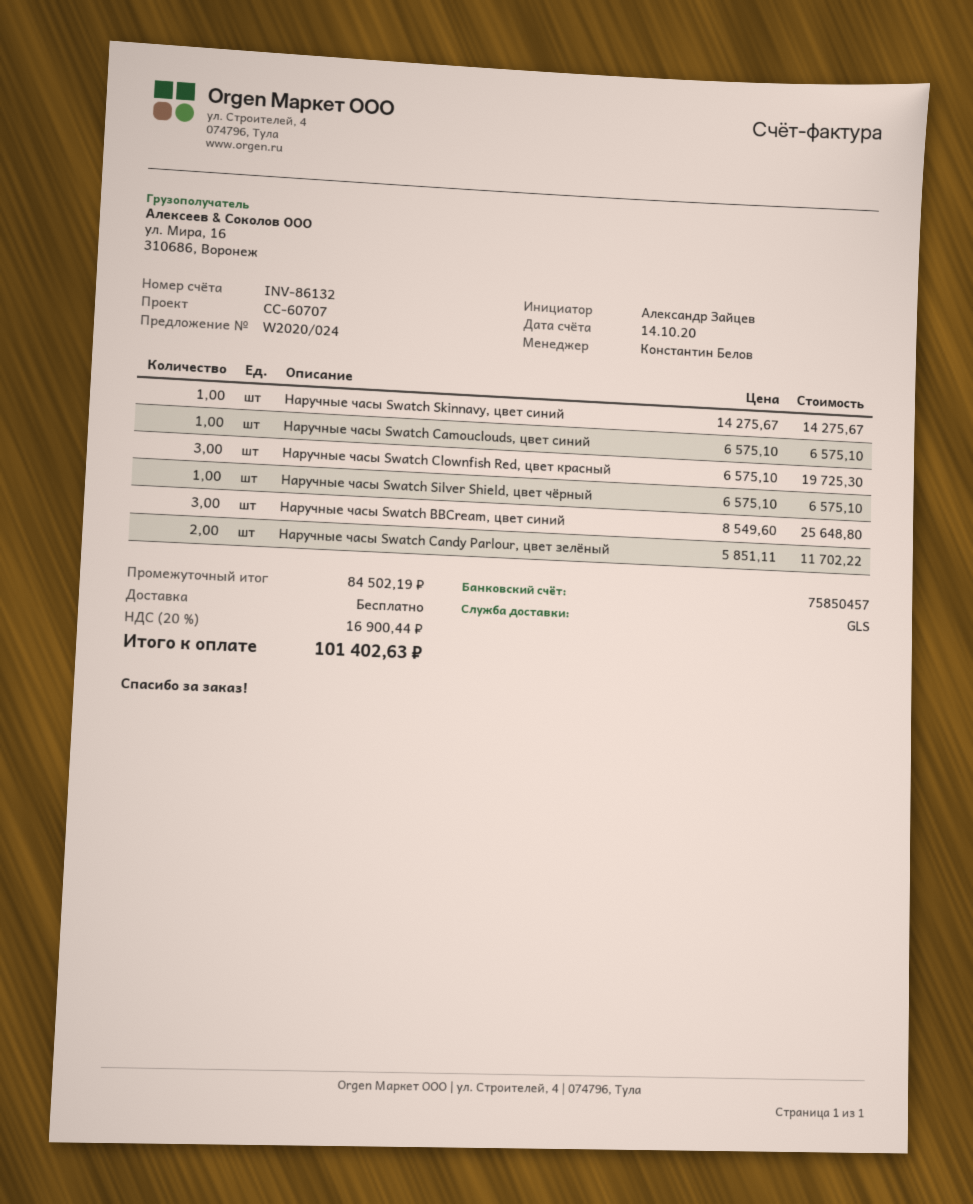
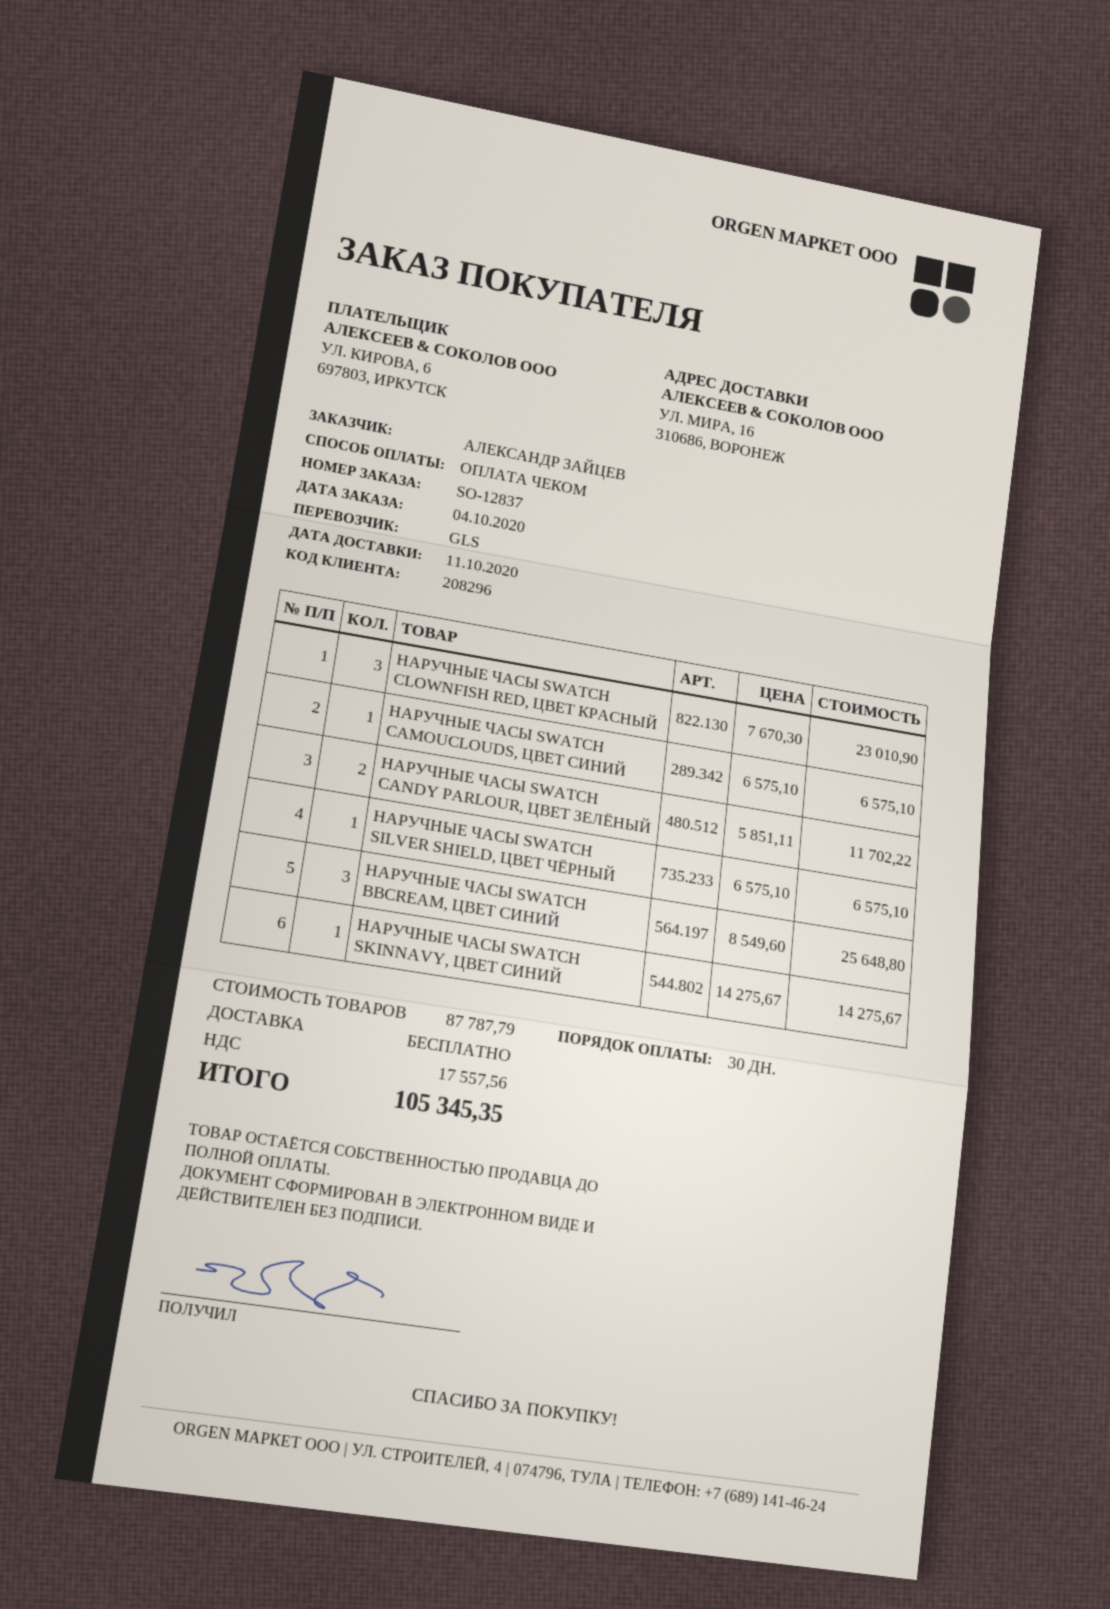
Наручные часы Swatch Clownfish Red, цвет красный: 3 x 6575.10 = 19725.30 -> 3 x 7670.30 = 23010.90
subtotal: 84502.19 -> 87787.79
tax: 16900.44 -> 17557.56
total: 101402.63 -> 105345.35

